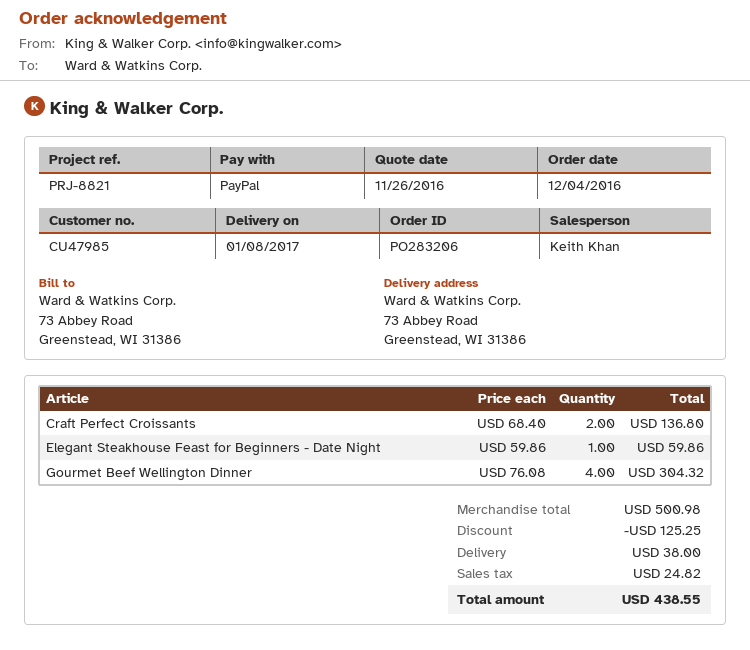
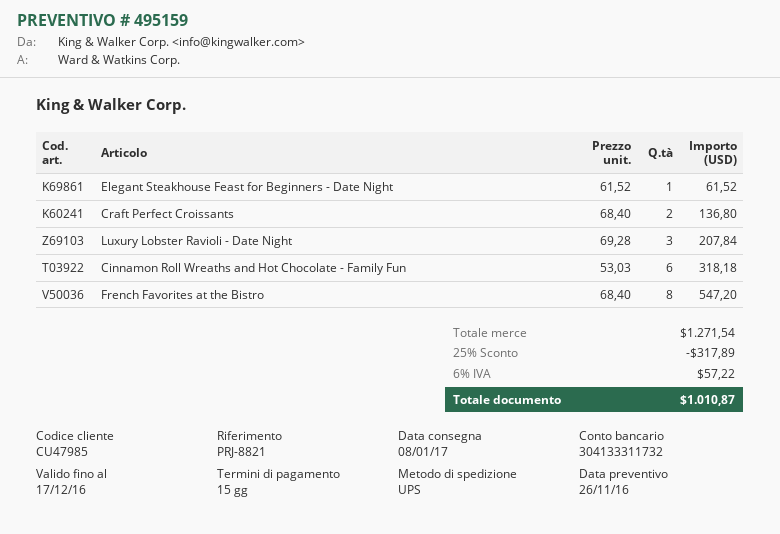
Elegant Steakhouse Feast for Beginners - Date Night: 1 x 59.86 = 59.86 -> 1 x 61.52 = 61.52
Gourmet Beef Wellington Dinner: 4 x 76.08 = 304.32 -> none
Luxury Lobster Ravioli - Date Night: none -> 3 x 69.28 = 207.84
Cinnamon Roll Wreaths and Hot Chocolate - Family Fun: none -> 6 x 53.03 = 318.18
French Favorites at the Bistro: none -> 8 x 68.40 = 547.20
subtotal: 500.98 -> 1271.54
discount: 125.25 -> 317.89
shipping: 38.00 -> none
tax: 24.82 -> 57.22
total: 438.55 -> 1010.87

